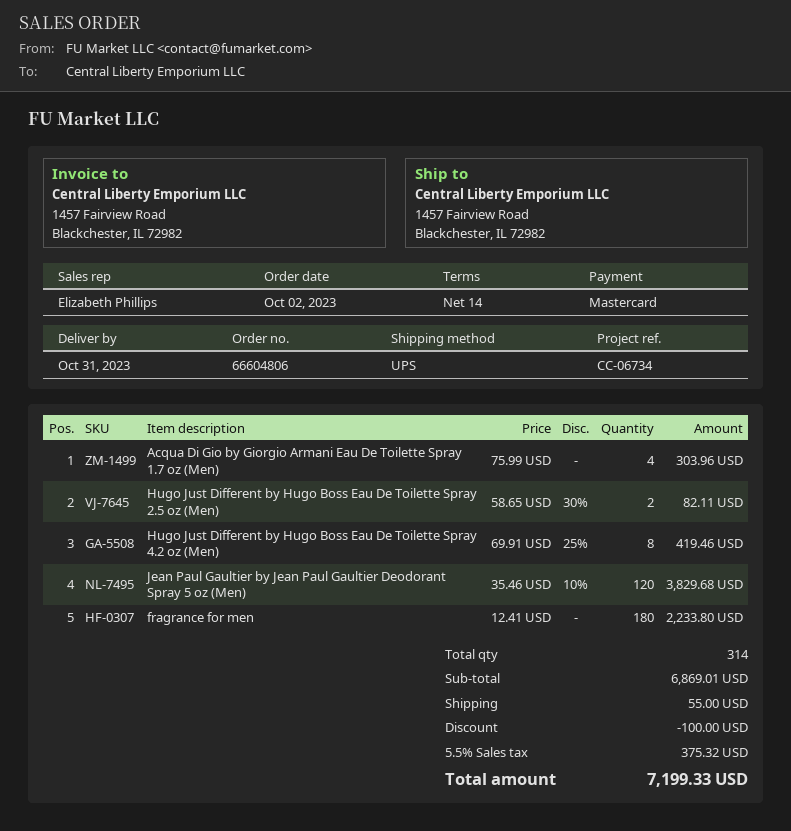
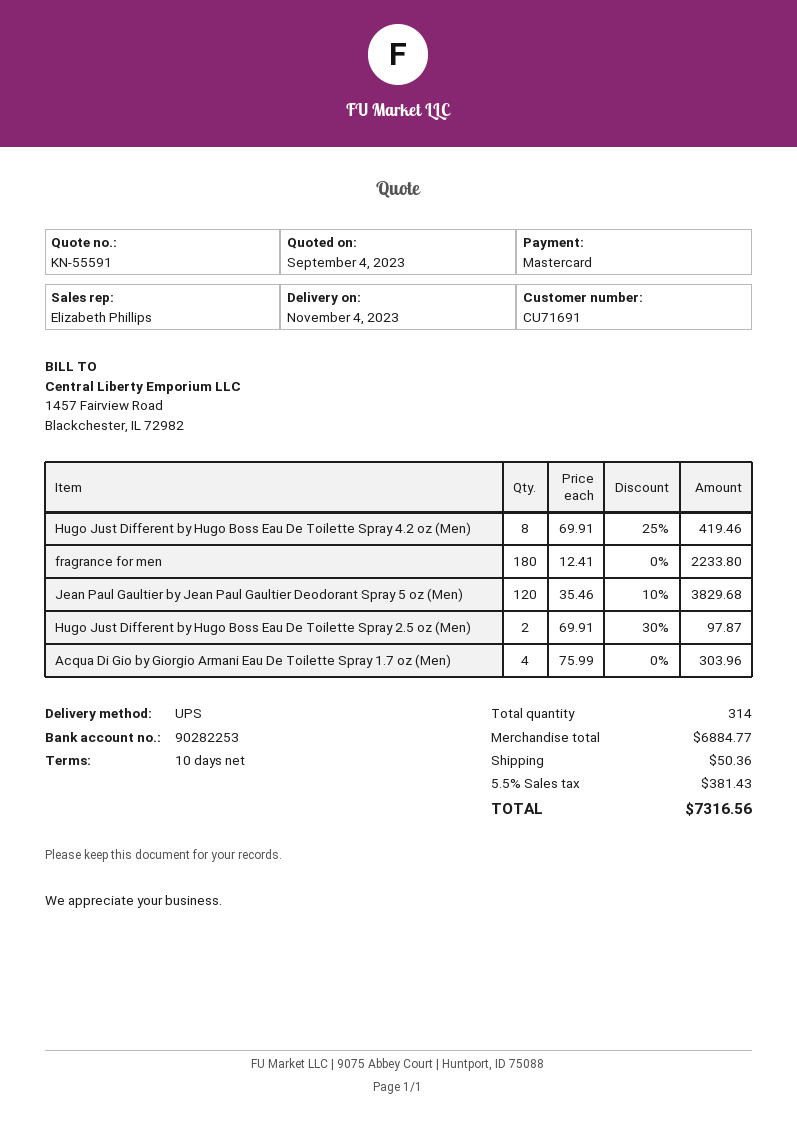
delivery date: 2023-10-31 -> 2023-11-04
payment terms: 14 days -> 10 days
Hugo Just Different by Hugo Boss Eau De Toilette Spray 2.5 oz (Men): 2 x 58.65 - 30% = 82.11 -> 2 x 69.91 - 30% = 97.87
subtotal: 6869.01 -> 6884.77
discount: 100.00 -> none
shipping: 55.00 -> 50.36
tax: 5.5% = 375.32 -> 5.5% = 381.43
total: 7199.33 -> 7316.56

